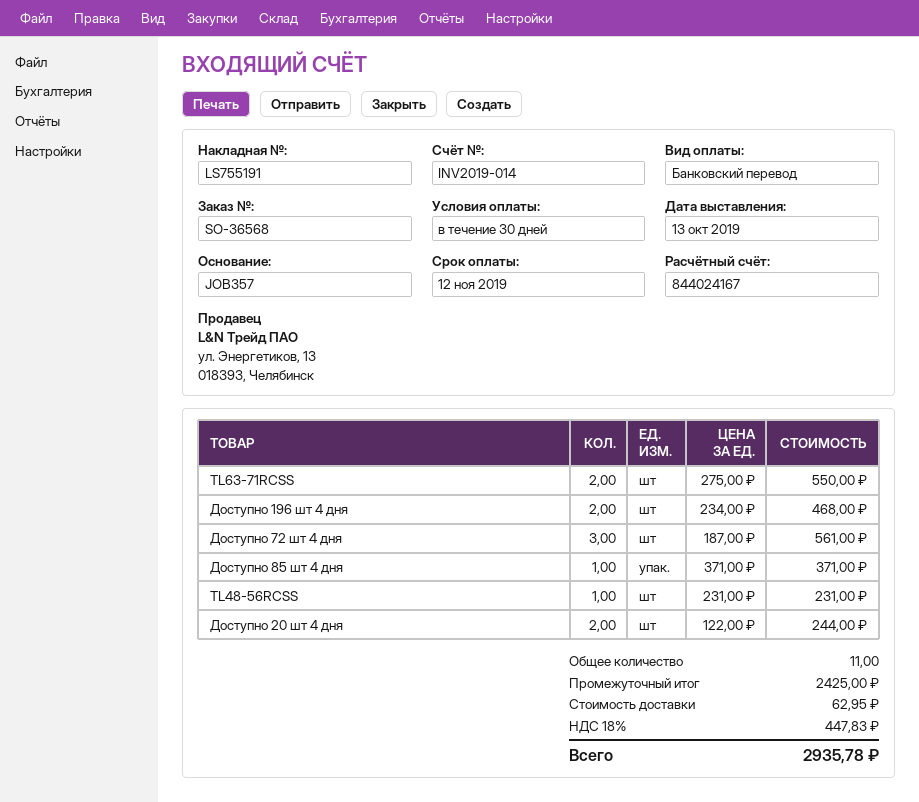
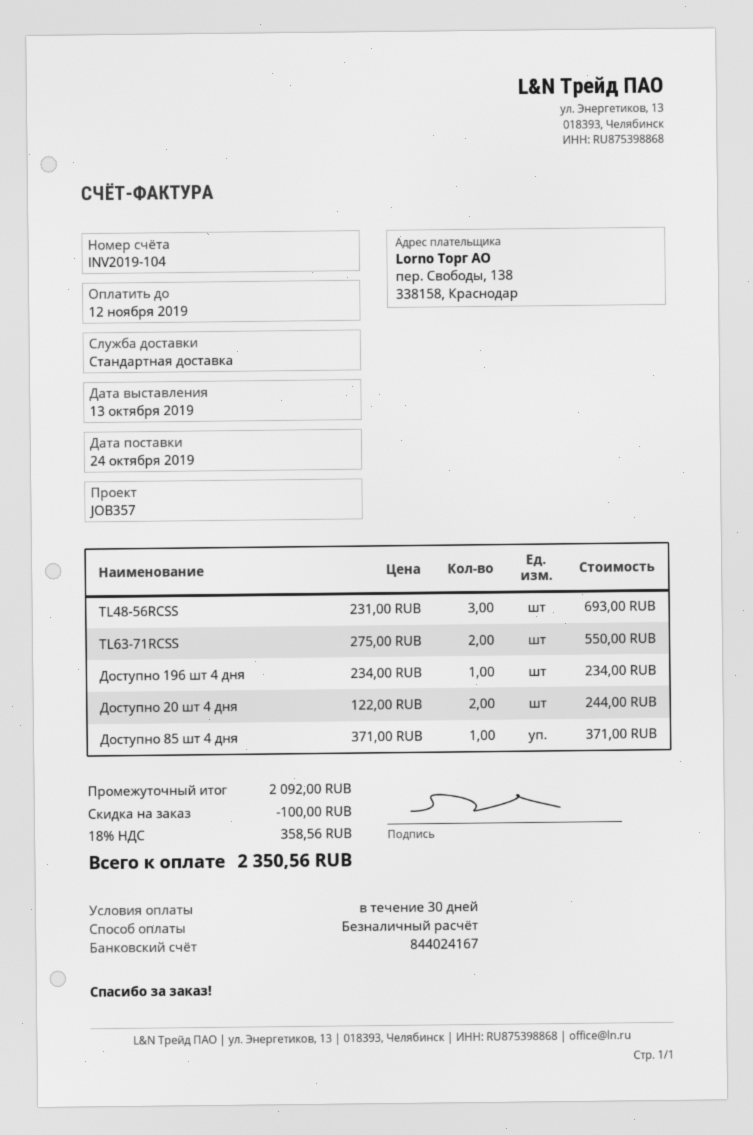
invoice number: INV2019-014 -> INV2019-104
Доступно 196 шт 4 дня: 2 x 234.00 = 468.00 -> 1 x 234.00 = 234.00
Доступно 72 шт 4 дня: 3 x 187.00 = 561.00 -> none
TL48-56RCSS: 1 x 231.00 = 231.00 -> 3 x 231.00 = 693.00
subtotal: 2425.00 -> 2092.00
discount: none -> 100.00
shipping: 62.95 -> none
tax: 18% = 447.83 -> 18% = 358.56
total: 2935.78 -> 2350.56

